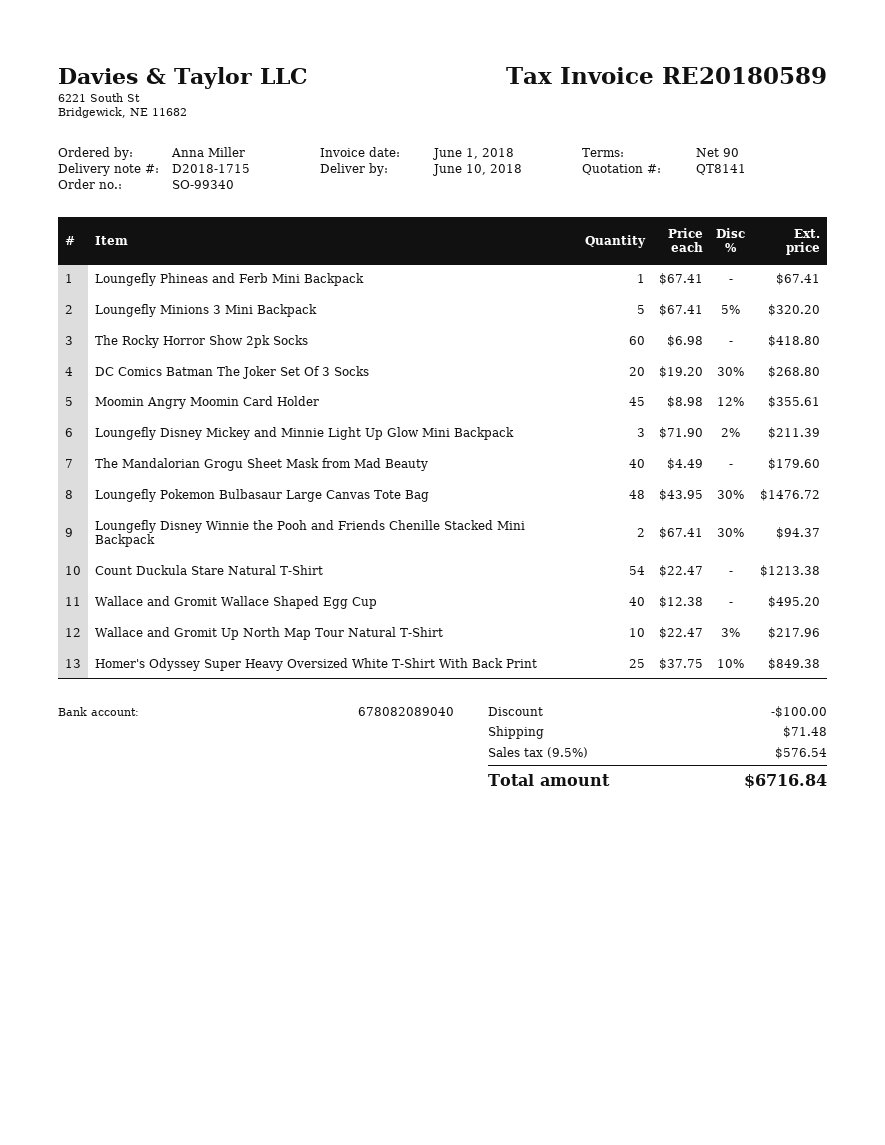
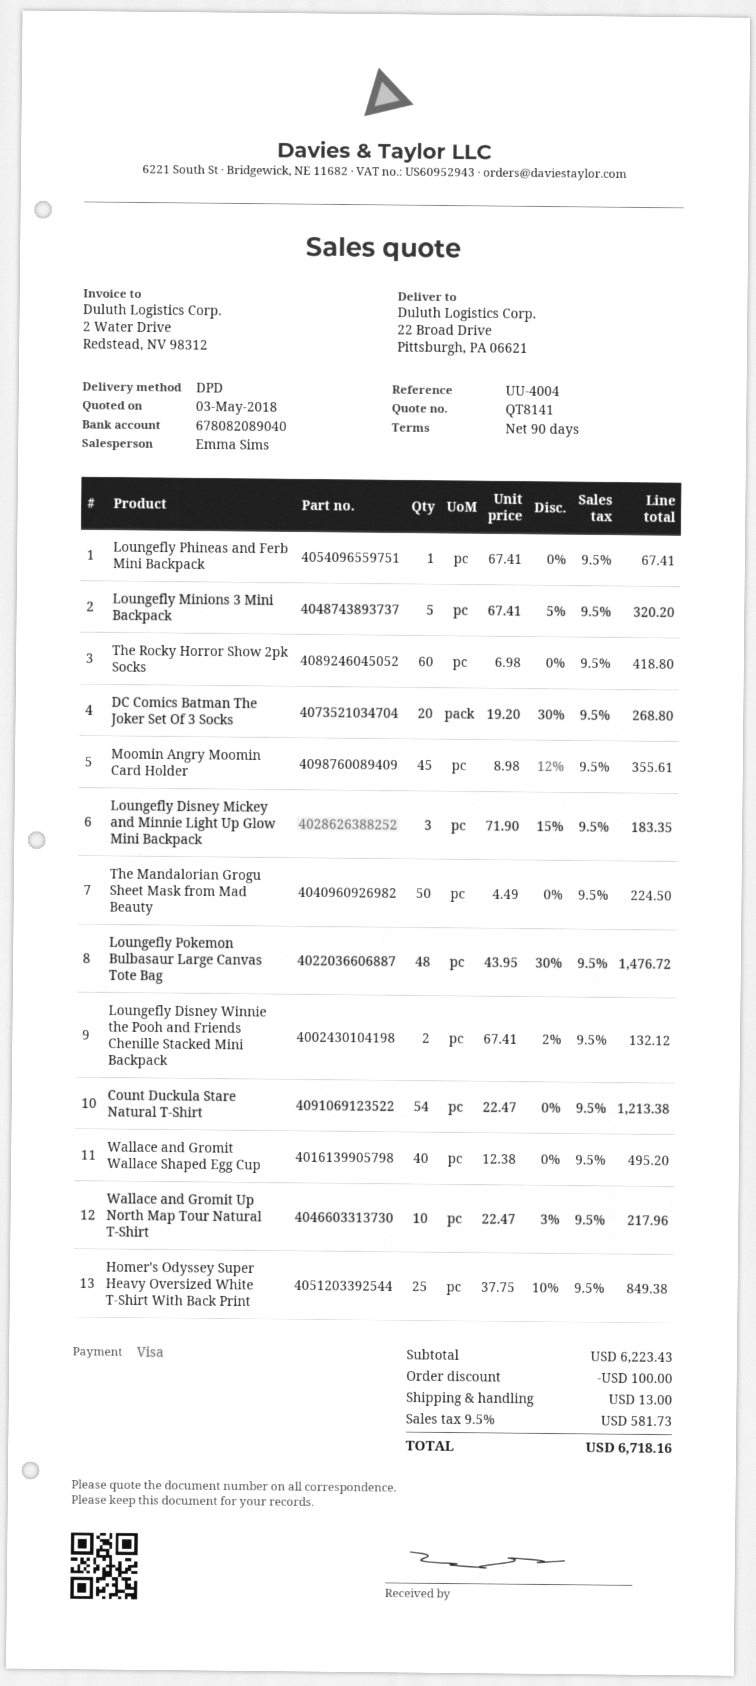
Loungefly Disney Mickey and Minnie Light Up Glow Mini Backpack: 3 x 71.90 - 2% = 211.39 -> 3 x 71.90 - 15% = 183.35
The Mandalorian Grogu Sheet Mask from Mad Beauty: 40 x 4.49 = 179.60 -> 50 x 4.49 = 224.50
Loungefly Disney Winnie the Pooh and Friends Chenille Stacked Mini Backpack: 2 x 67.41 - 30% = 94.37 -> 2 x 67.41 - 2% = 132.12
shipping: 71.48 -> 13.00
tax: 9.5% = 576.54 -> 9.5% = 581.73
total: 6716.84 -> 6718.16

